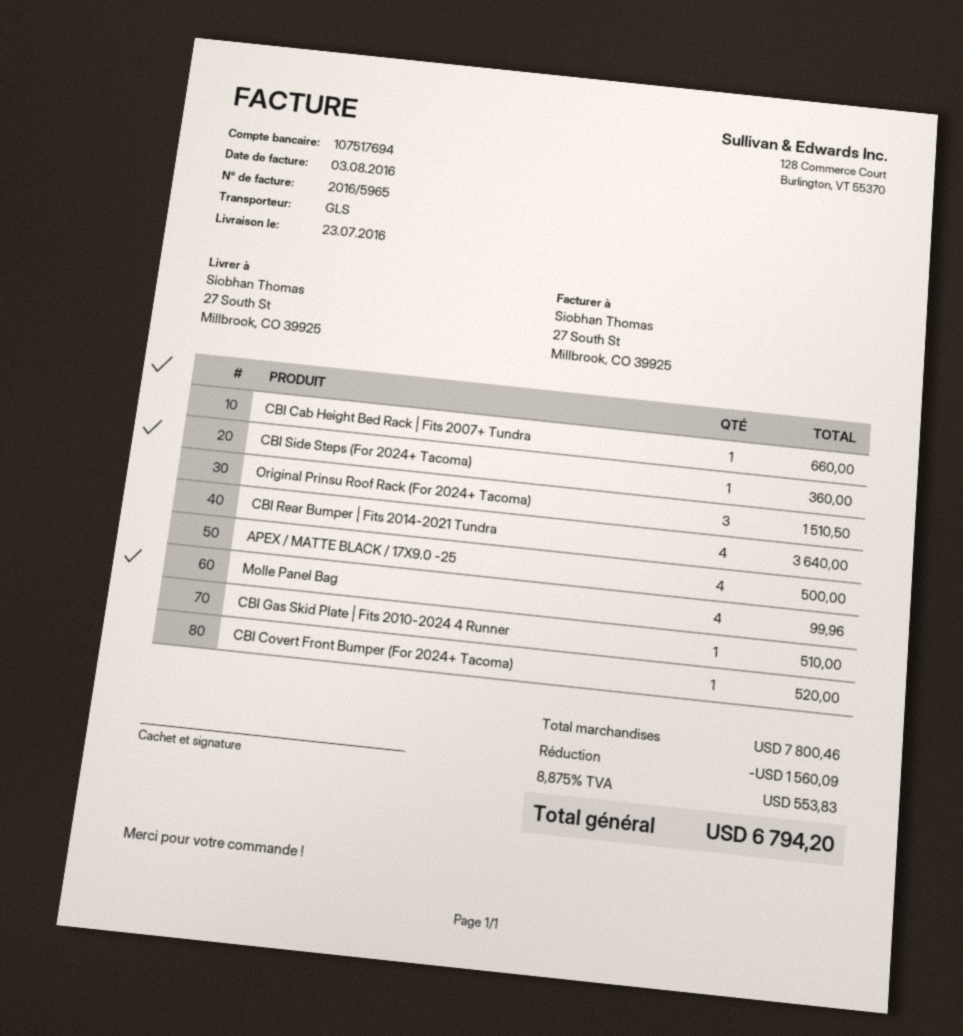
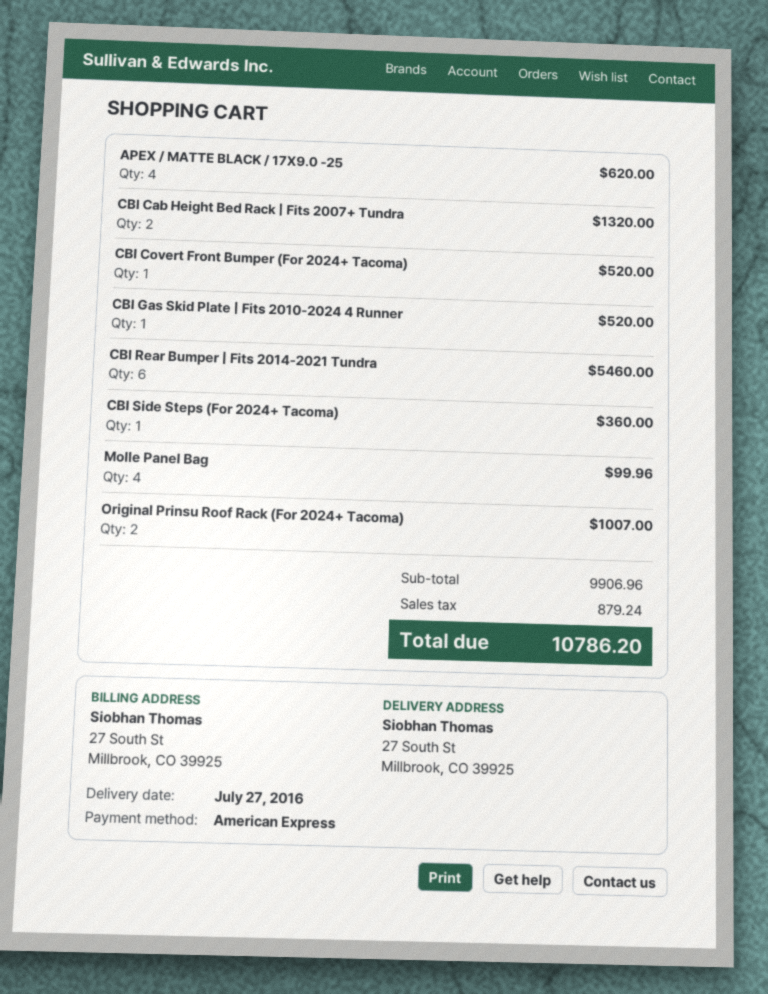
delivery date: 2016-07-23 -> 2016-07-27
CBI Cab Height Bed Rack | Fits 2007+ Tundra: 1 for 660.00 -> 2 for 1320.00
Original Prinsu Roof Rack (For 2024+ Tacoma): 3 for 1510.50 -> 2 for 1007.00
CBI Rear Bumper | Fits 2014-2021 Tundra: 4 for 3640.00 -> 6 for 5460.00
APEX / MATTE BLACK / 17X9.0 -25: 4 for 500.00 -> 4 for 620.00
CBI Gas Skid Plate | Fits 2010-2024 4 Runner: 1 for 510.00 -> 1 for 520.00
subtotal: 7800.46 -> 9906.96
discount: 1560.09 -> none
tax: 553.83 -> 879.24
total: 6794.20 -> 10786.20

